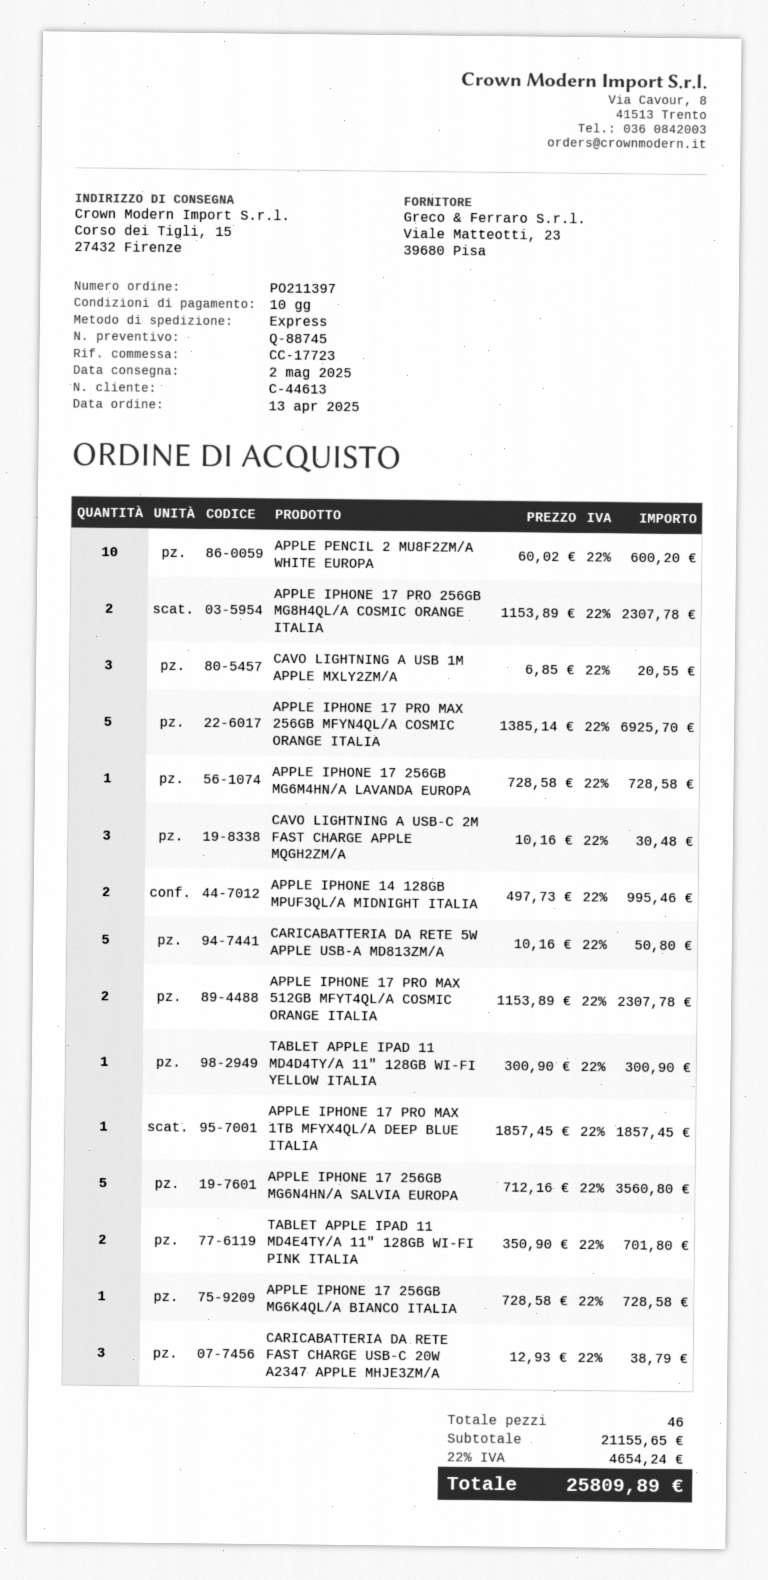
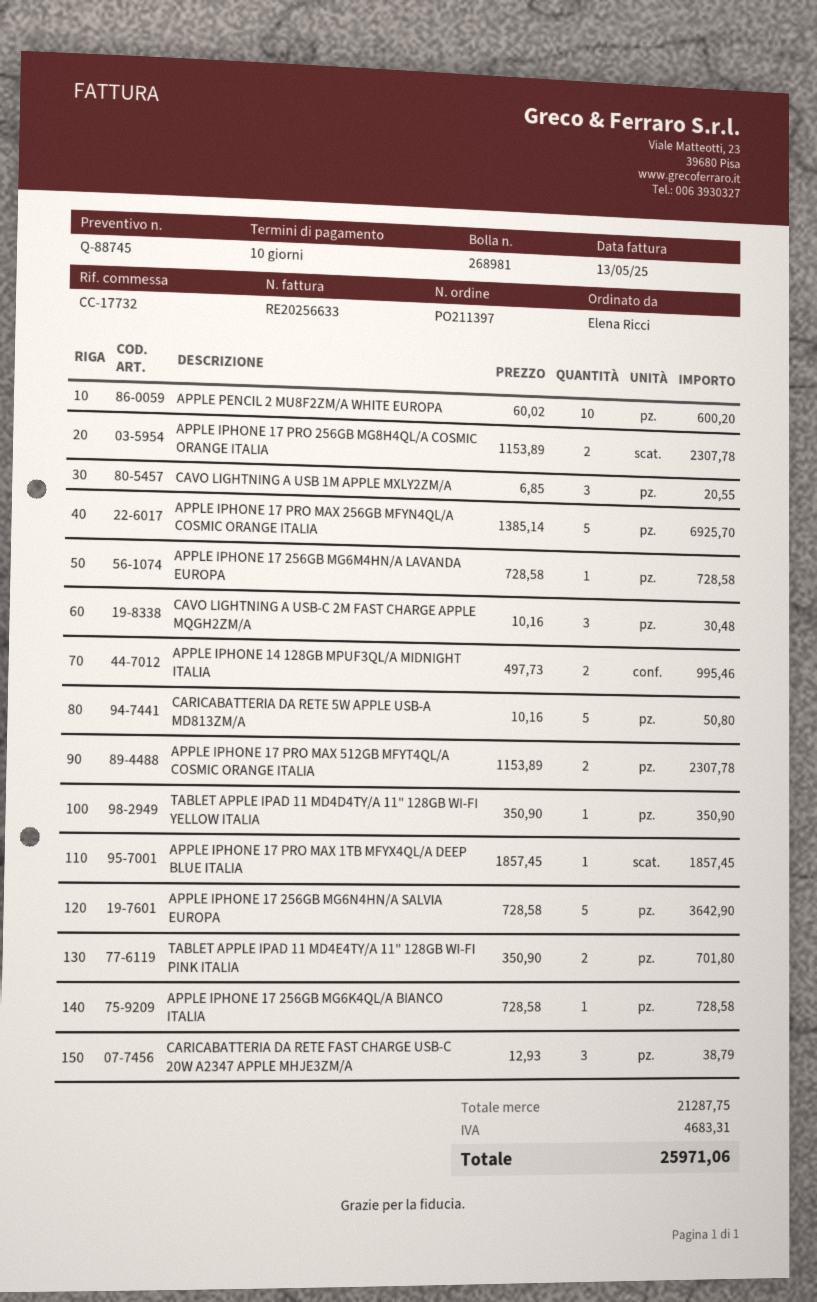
reference: CC-17723 -> CC-17732
TABLET APPLE IPAD 11 MD4D4TY/A 11" 128GB WI-FI YELLOW ITALIA: 1 x 300.90 = 300.90 -> 1 x 350.90 = 350.90
APPLE IPHONE 17 256GB MG6N4HN/A SALVIA EUROPA: 5 x 712.16 = 3560.80 -> 5 x 728.58 = 3642.90
subtotal: 21155.65 -> 21287.75
tax: 4654.24 -> 4683.31
total: 25809.89 -> 25971.06

